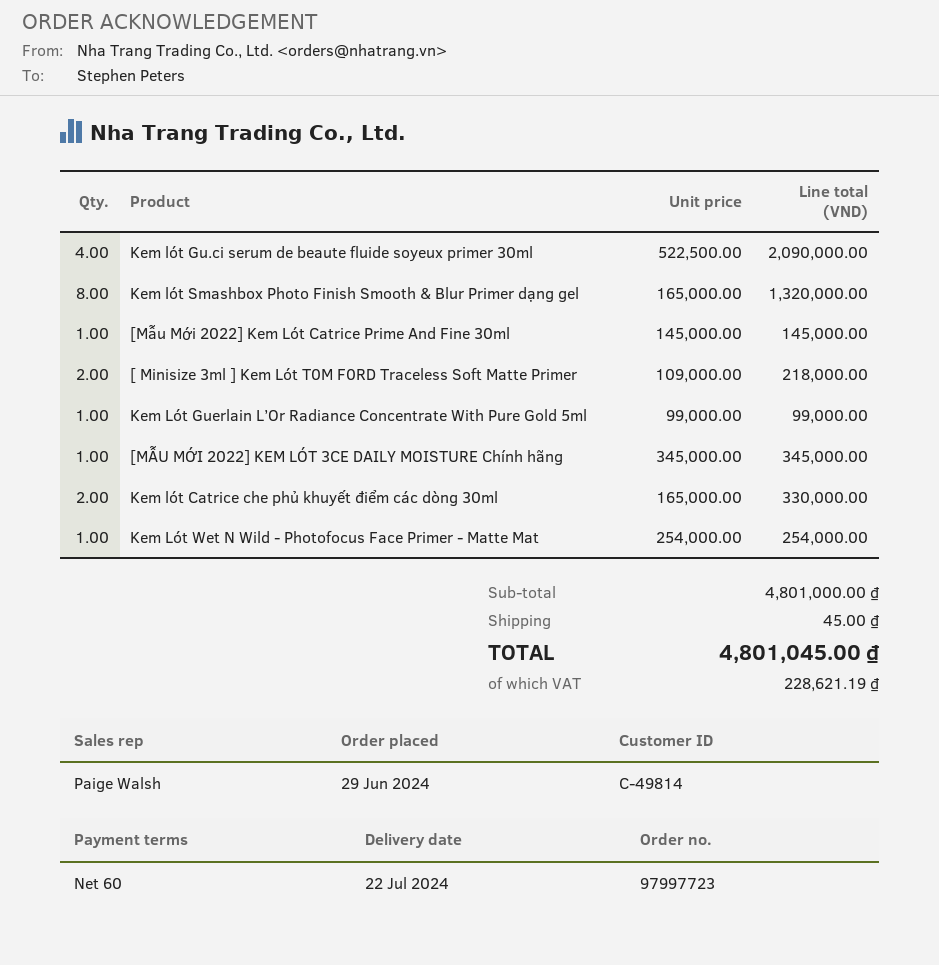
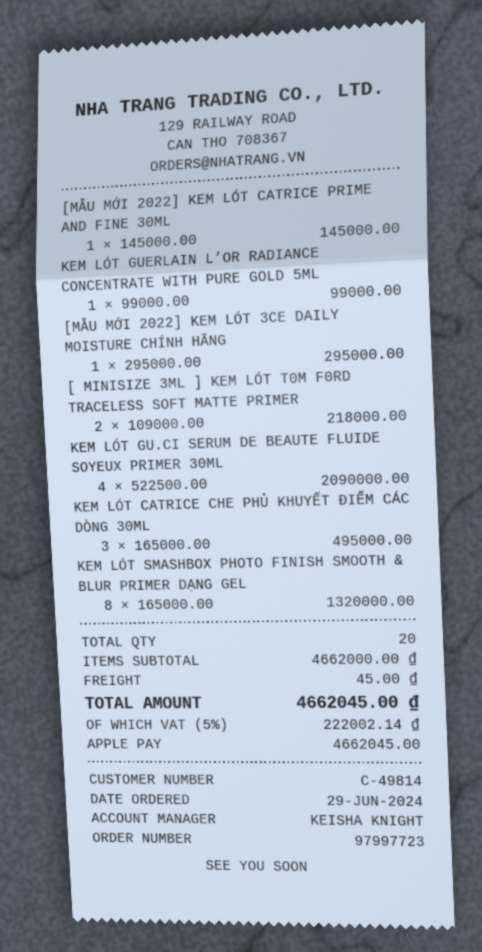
sales rep: Paige Walsh -> KEISHA KNIGHT
[MẪU MỚI 2022] KEM LÓT 3CE DAILY MOISTURE Chính hãng: 1 x 345000.00 = 345000.00 -> 1 x 295000.00 = 295000.00
Kem lót Catrice che phủ khuyết điểm các dòng 30ml: 2 x 165000.00 = 330000.00 -> 3 x 165000.00 = 495000.00
Kem Lót Wet N Wild - Photofocus Face Primer - Matte Mat: 1 x 254000.00 = 254000.00 -> none
subtotal: 4801000.00 -> 4662000.00
tax: 228621.19 -> 222002.14
total: 4801045.00 -> 4662045.00

